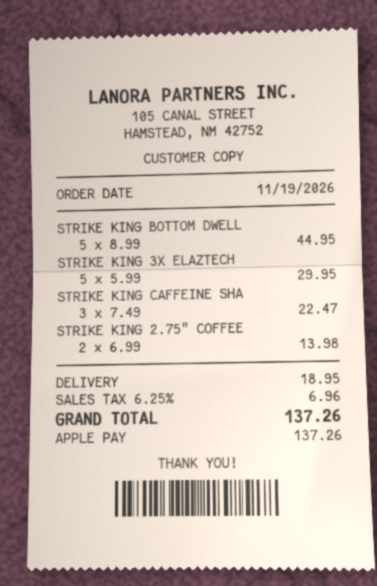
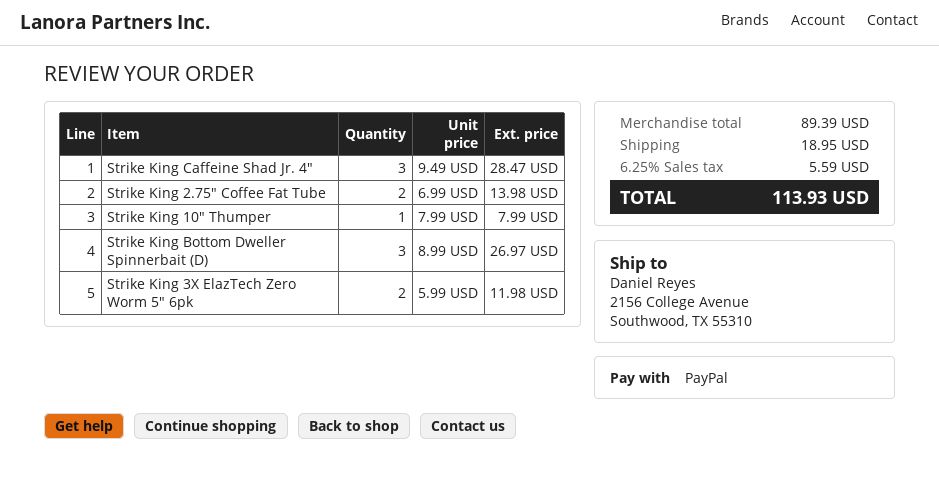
payment method: Apple Pay -> PayPal
STRIKE KING BOTTOM DWELL: 5 x 8.99 = 44.95 -> 3 x 8.99 = 26.97
STRIKE KING 3X ELAZTECH: 5 x 5.99 = 29.95 -> 2 x 5.99 = 11.98
STRIKE KING CAFFEINE SHA: 3 x 7.49 = 22.47 -> 3 x 9.49 = 28.47
Strike King 10" Thumper: none -> 1 x 7.99 = 7.99
tax: 6.25% = 6.96 -> 6.25% = 5.59
total: 137.26 -> 113.93

